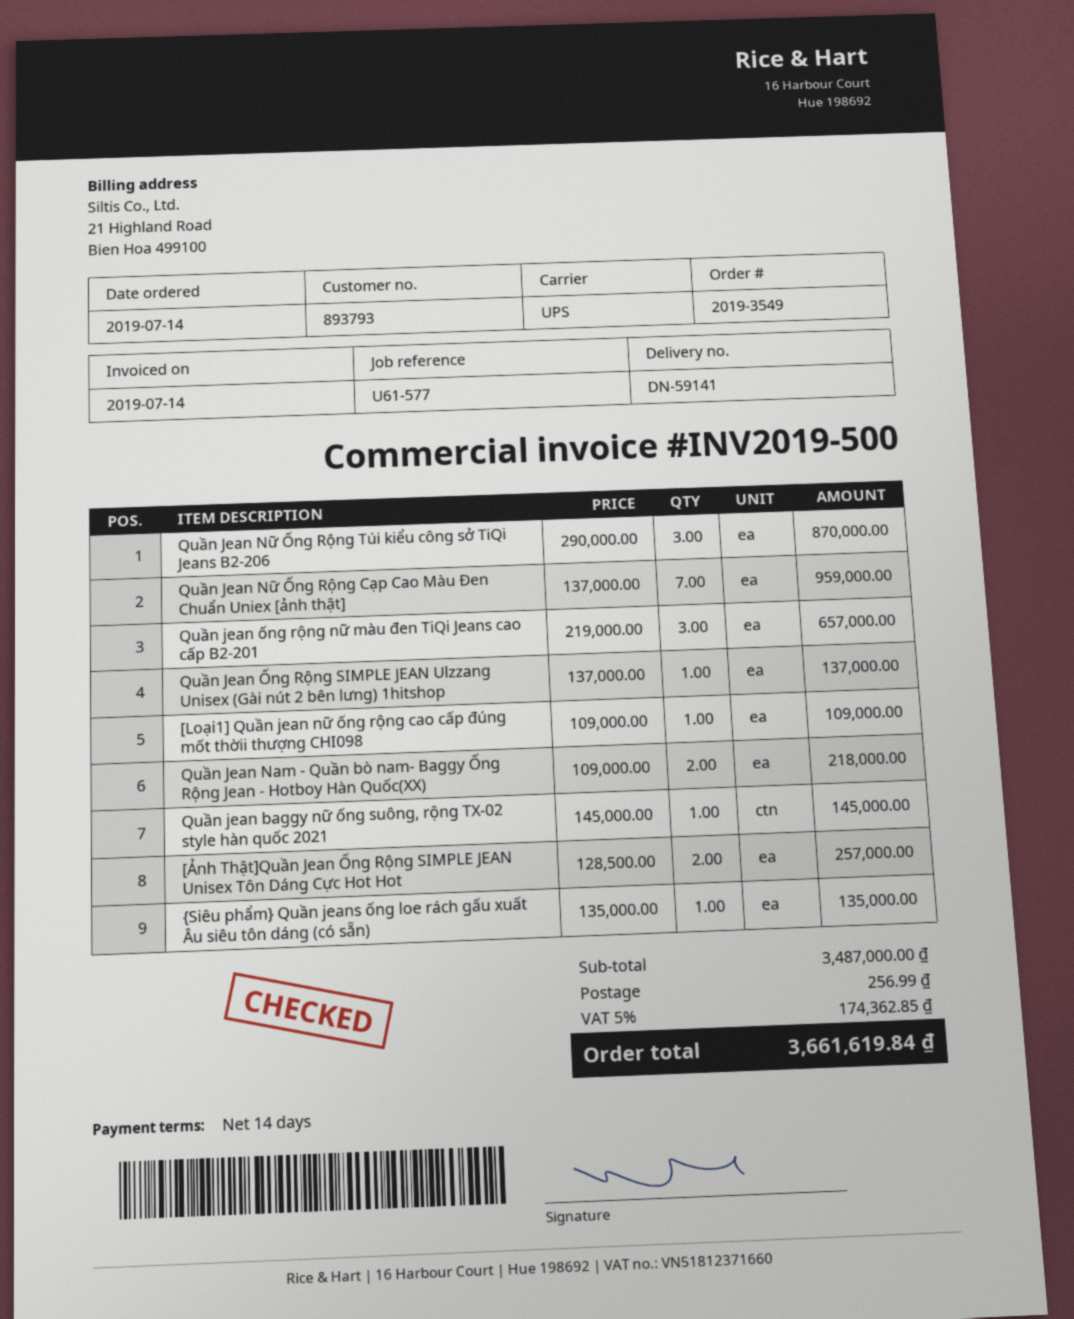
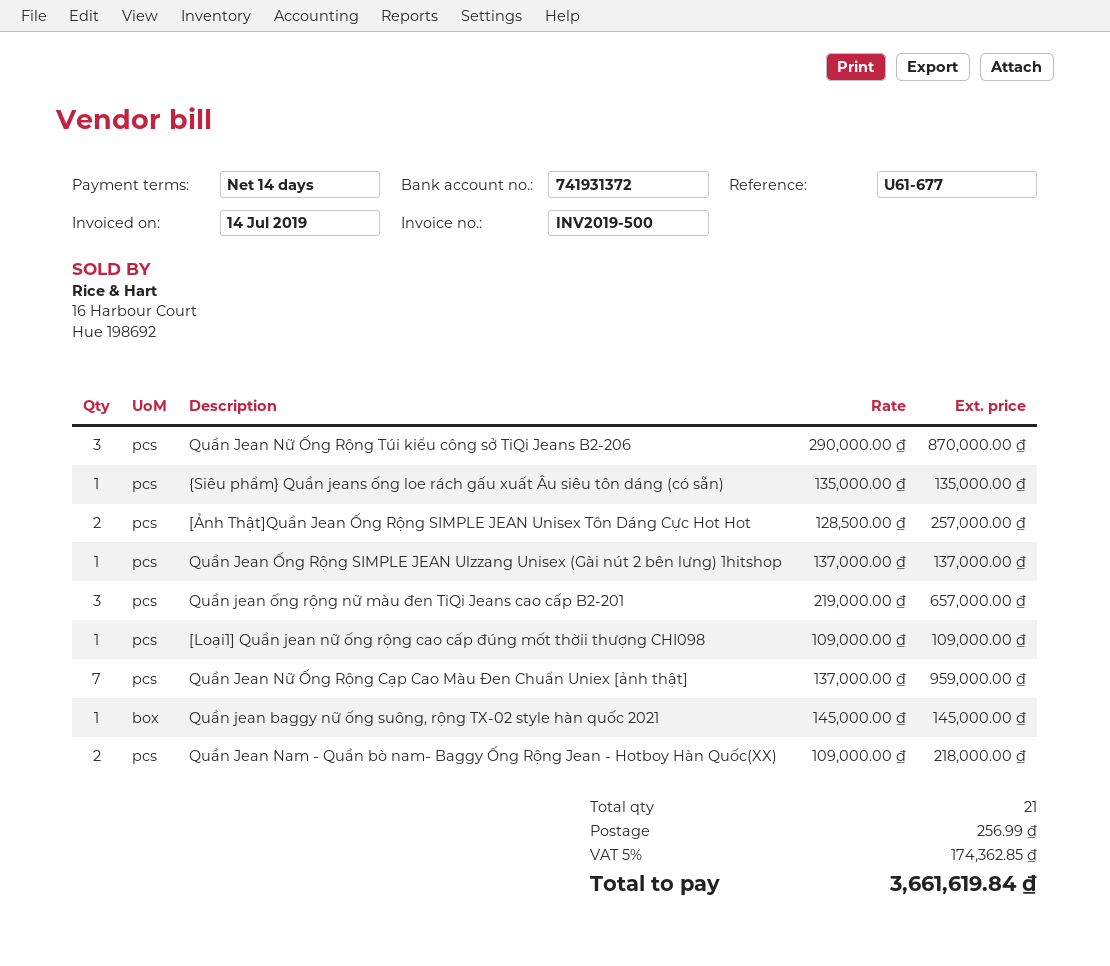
reference: U61-577 -> U61-677

